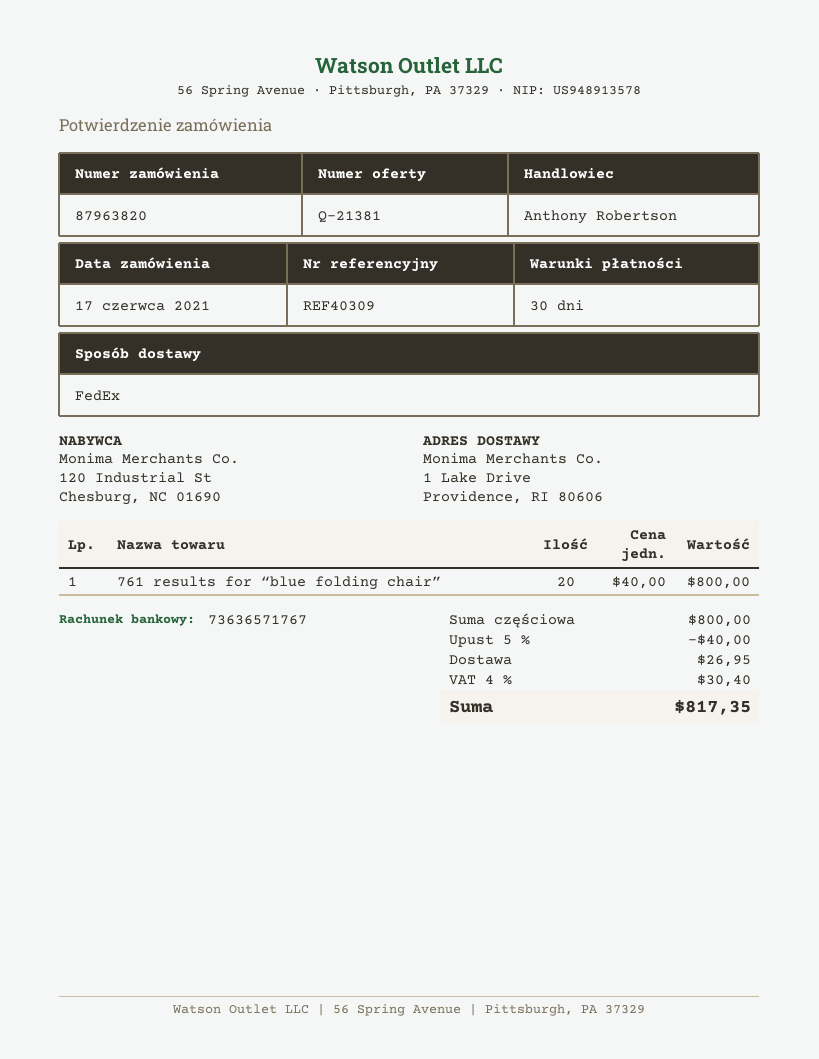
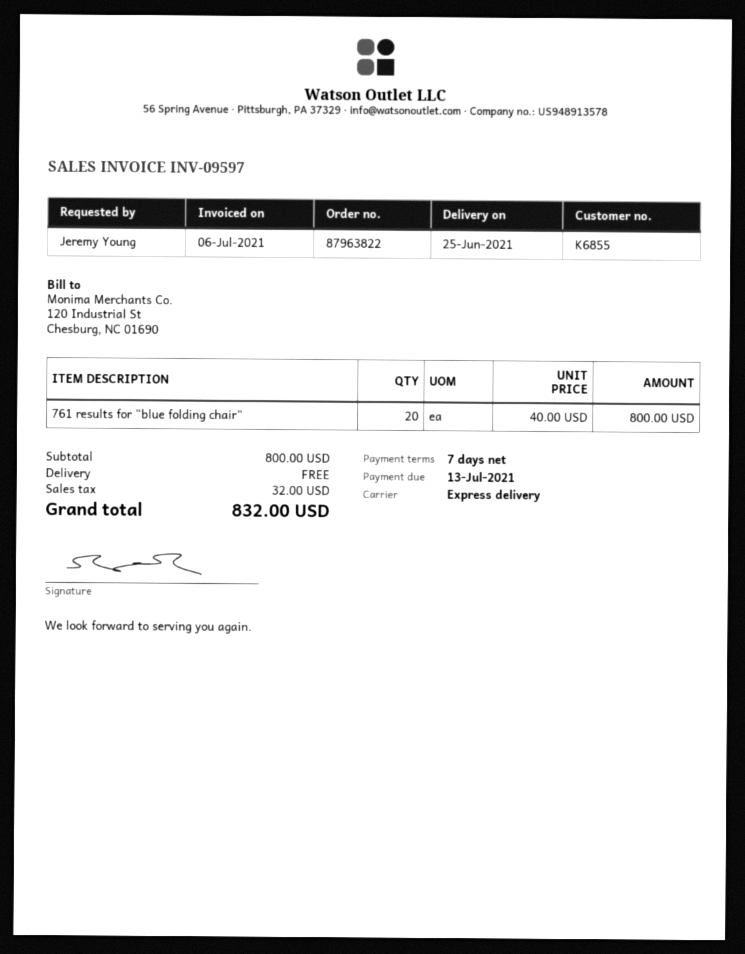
order number: 87963820 -> 87963822
payment terms: 30 days -> 7 days
shipping method: FedEx -> express
discount: 5% = 40.00 -> none
shipping: 26.95 -> 0.00
tax: 30.40 -> 32.00
total: 817.35 -> 832.00

